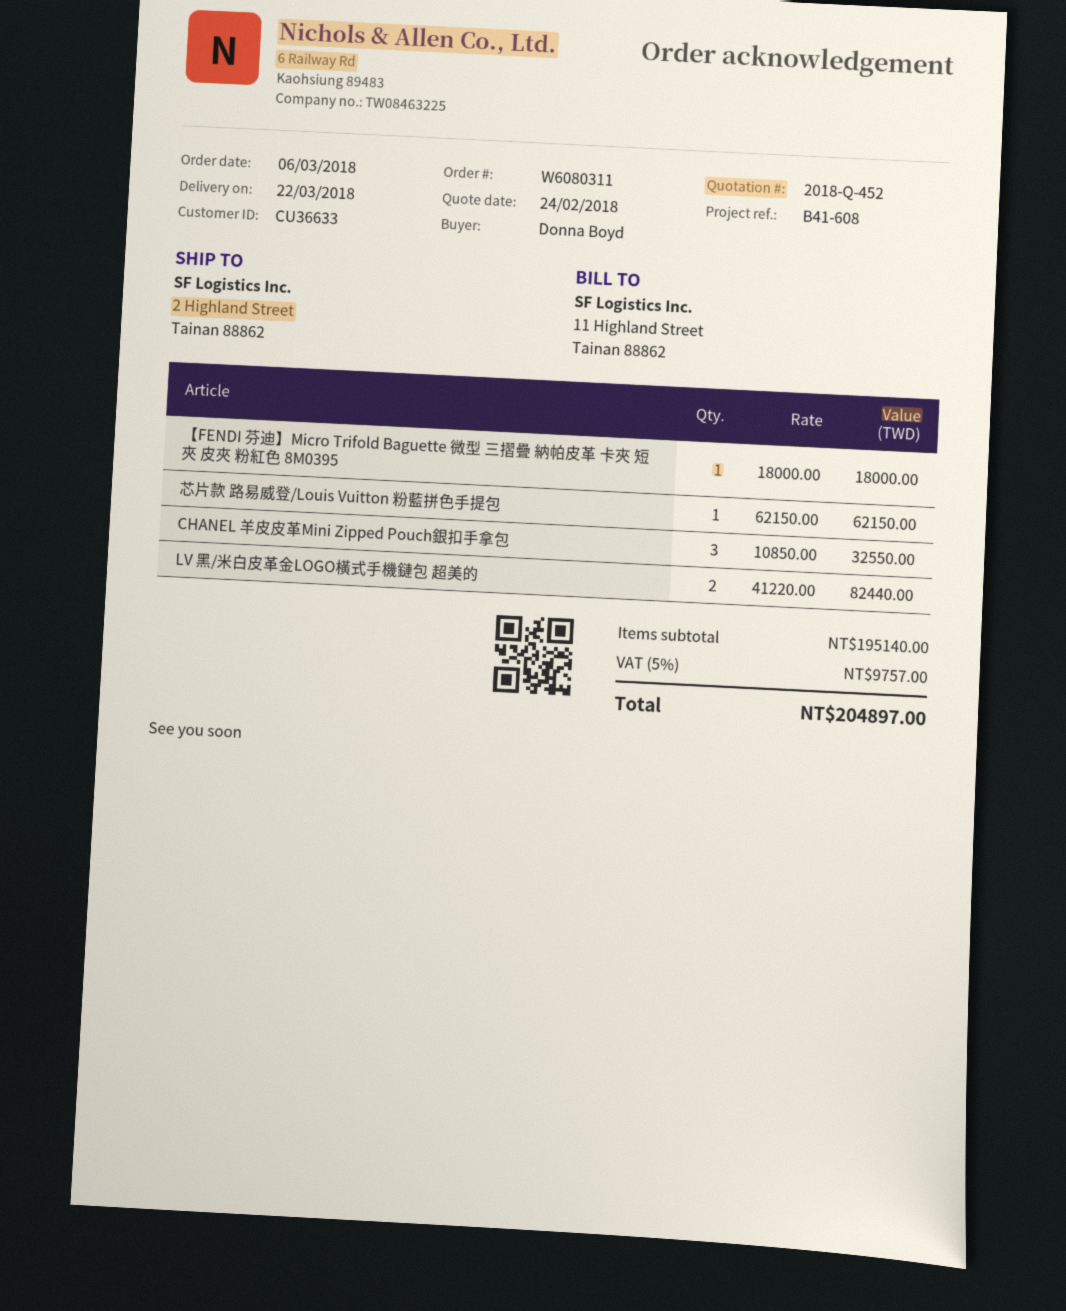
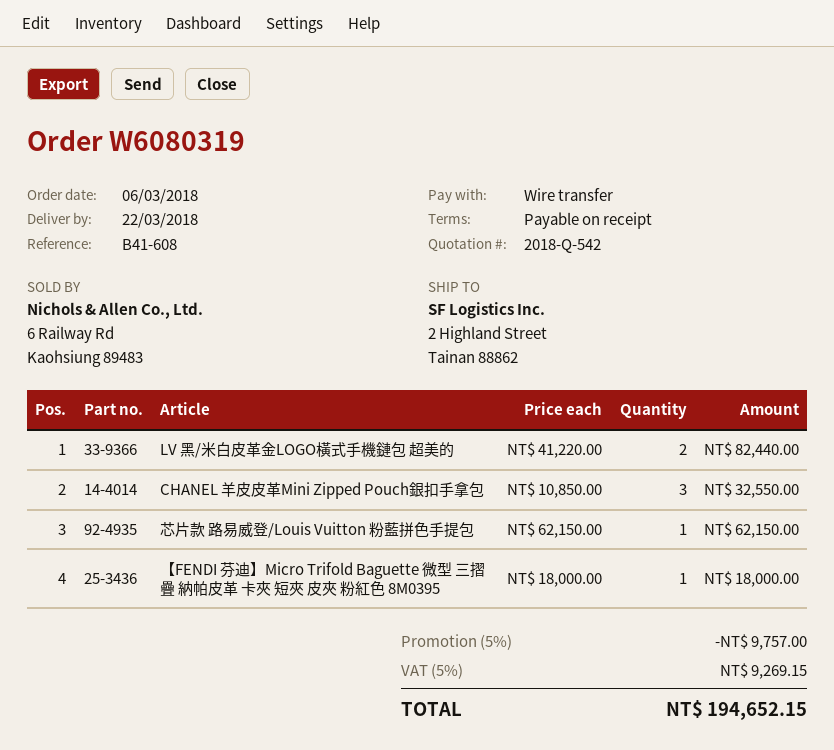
quote number: 2018-Q-452 -> 2018-Q-542
order number: W6080311 -> W6080319
discount: none -> 5% = 9757.00
tax: 5% = 9757.00 -> 5% = 9269.15
total: 204897.00 -> 194652.15

